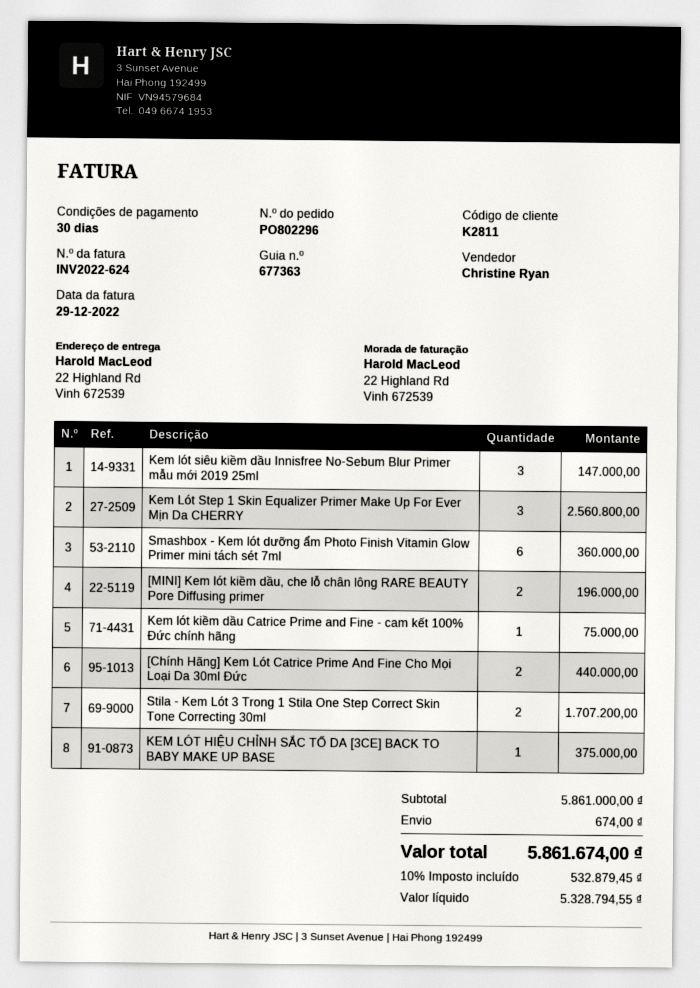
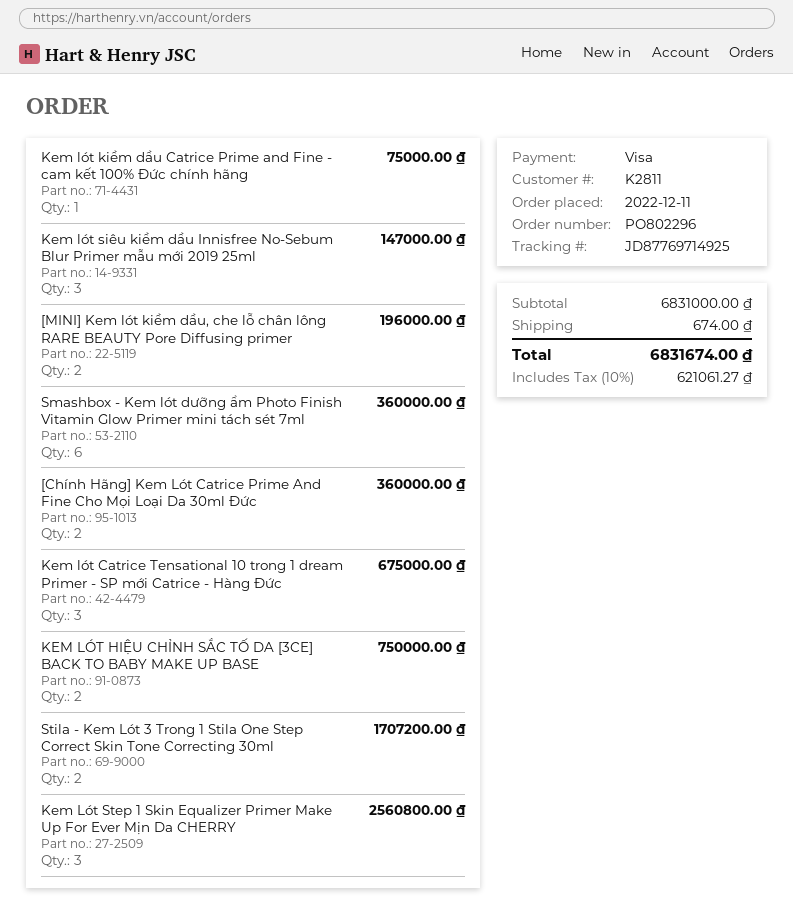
[Chính Hãng] Kem Lót Catrice Prime And Fine Cho Mọi Loại Da 30ml Đức: 2 for 440000.00 -> 2 for 360000.00
KEM LÓT HIỆU CHỈNH SẮC TỐ DA [3CE] BACK TO BABY MAKE UP BASE: 1 for 375000.00 -> 2 for 750000.00
Kem lót Catrice Tensational 10 trong 1 dream Primer - SP mới Catrice - Hàng Đức: none -> 3 for 675000.00
subtotal: 5861000.00 -> 6831000.00
tax: 10% = 532879.45 -> 10% = 621061.27
total: 5861674.00 -> 6831674.00

